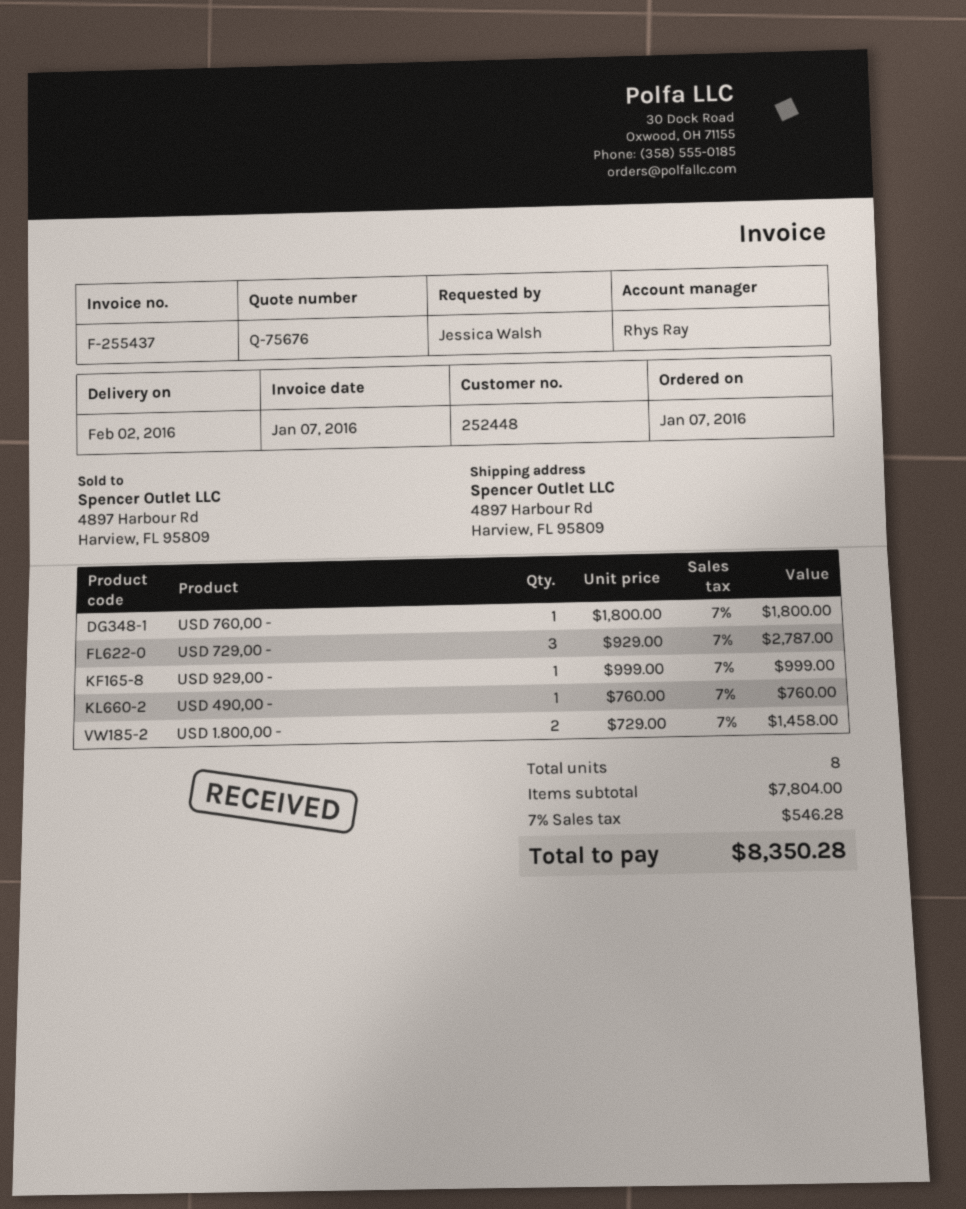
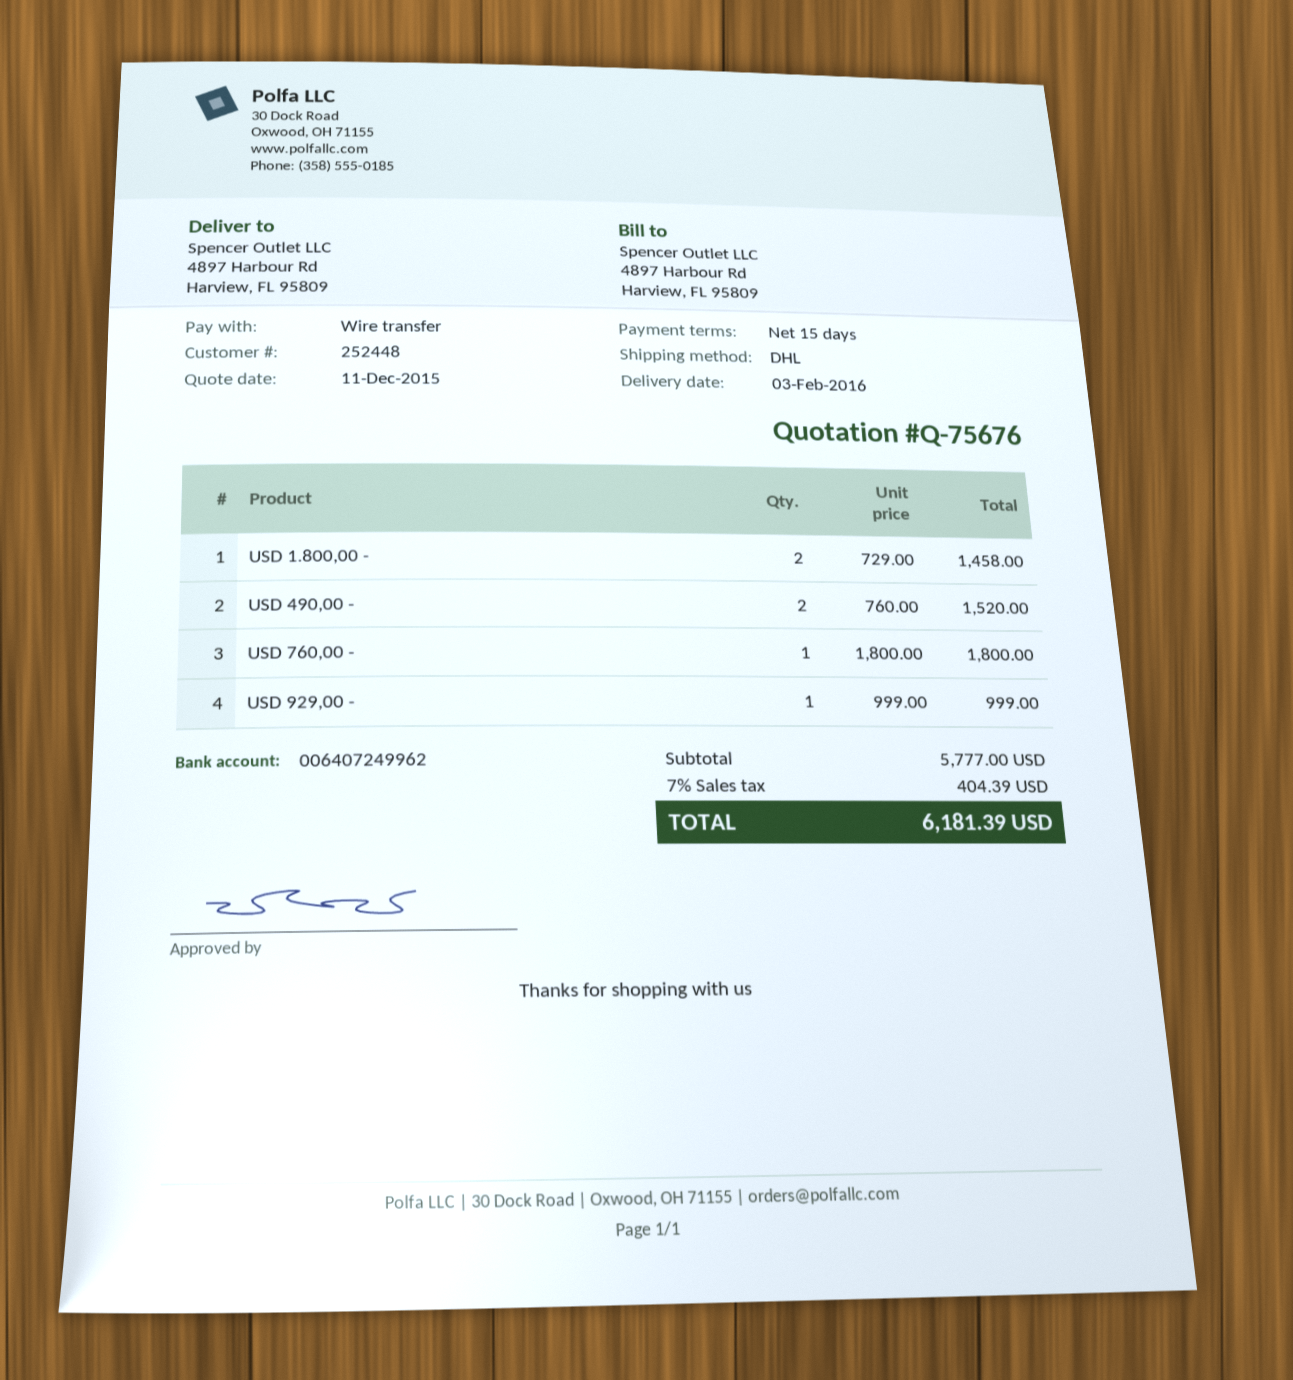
delivery date: 2016-02-02 -> 2016-02-03
USD 729,00 -: 3 x 929.00 = 2787.00 -> none
USD 490,00 -: 1 x 760.00 = 760.00 -> 2 x 760.00 = 1520.00
subtotal: 7804.00 -> 5777.00
tax: 7% = 546.28 -> 7% = 404.39
total: 8350.28 -> 6181.39

